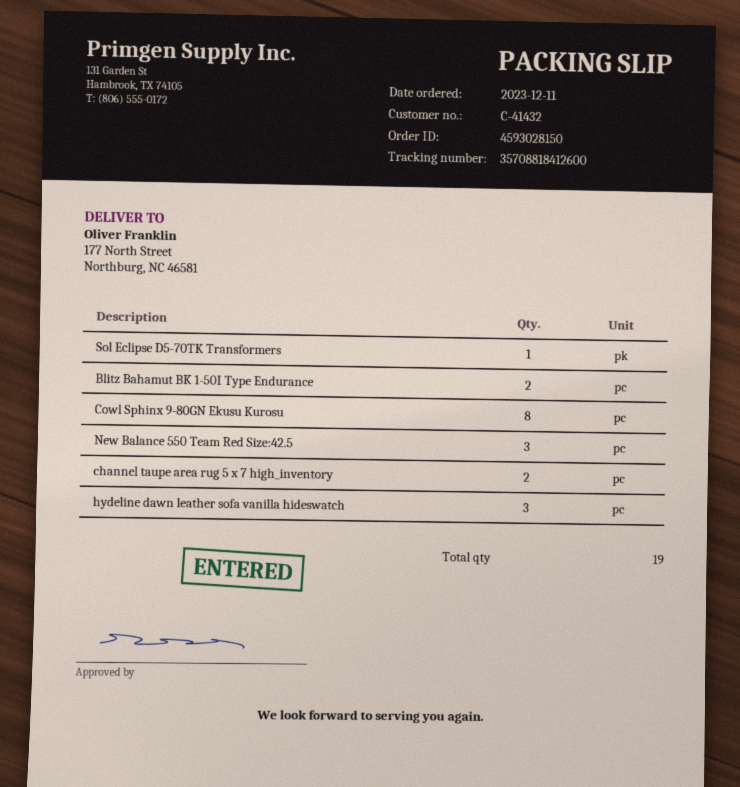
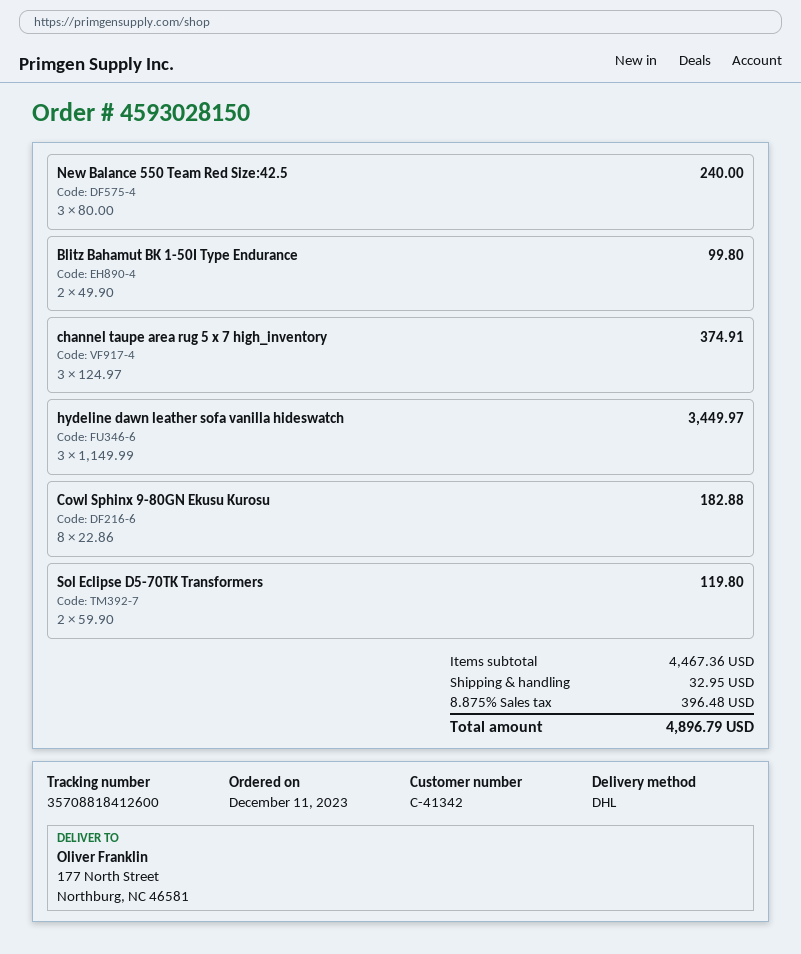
customer number: C-41432 -> C-41342
Sol Eclipse D5-70TK Transformers: 1 -> 2
channel taupe area rug 5 x 7 high_inventory: 2 -> 3

